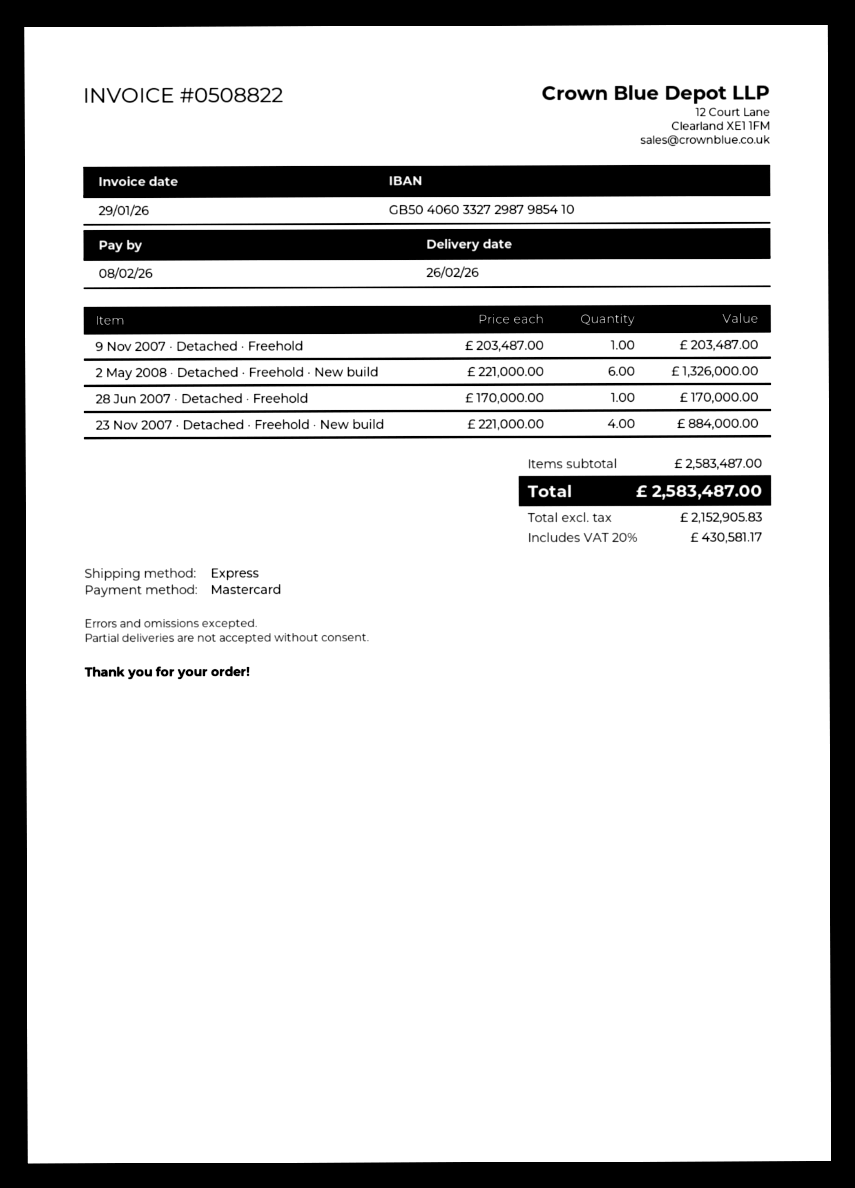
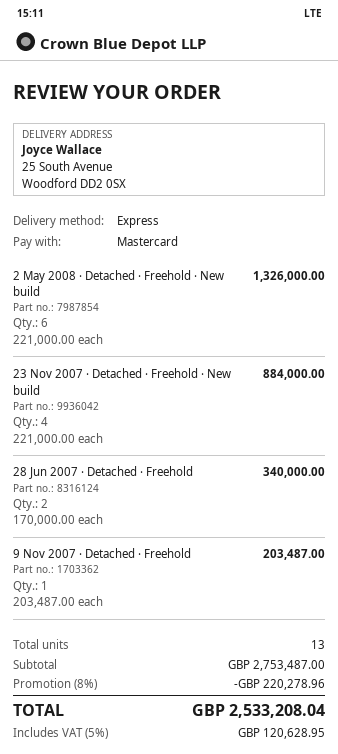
28 Jun 2007 · Detached · Freehold: 1 x 170000.00 = 170000.00 -> 2 x 170000.00 = 340000.00
subtotal: 2583487.00 -> 2753487.00
discount: none -> 8% = 220278.96
tax: 20% = 430581.17 -> 5% = 120628.95
total: 2583487.00 -> 2533208.04

